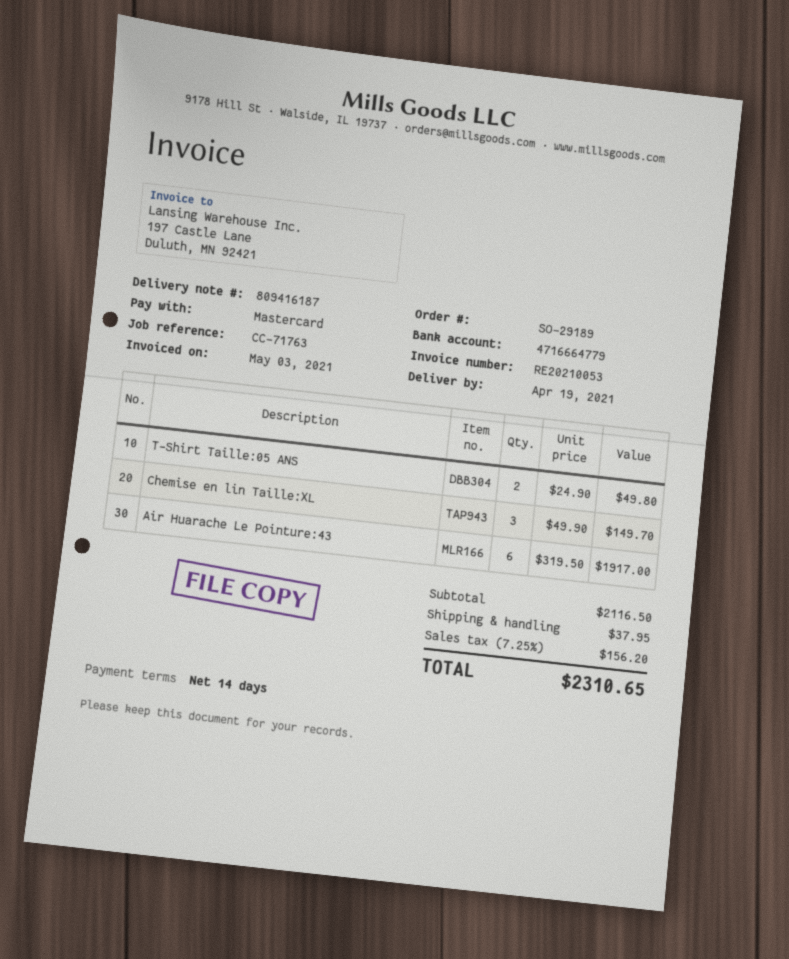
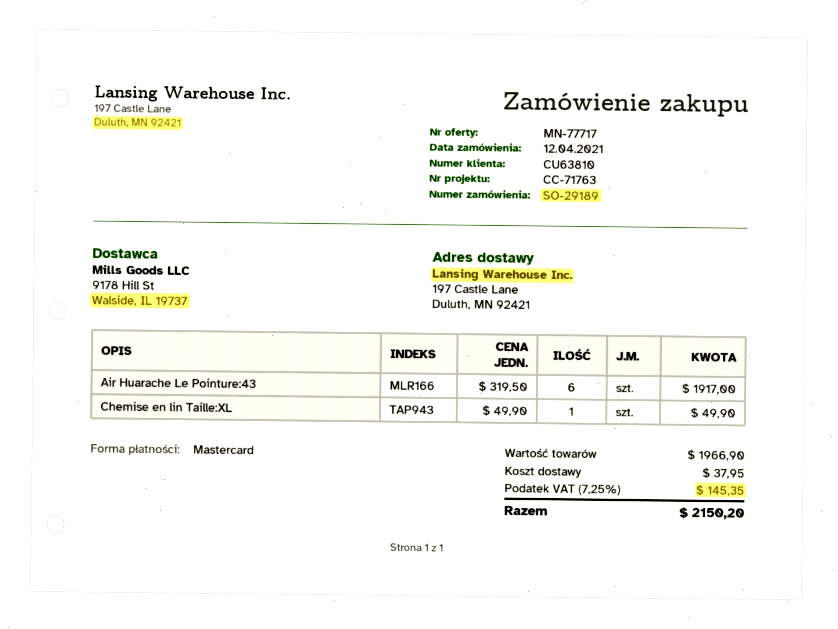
T-Shirt Taille:05 ANS: 2 x 24.90 = 49.80 -> none
Chemise en lin Taille:XL: 3 x 49.90 = 149.70 -> 1 x 49.90 = 49.90
subtotal: 2116.50 -> 1966.90
tax: 7.25% = 156.20 -> 7.25% = 145.35
total: 2310.65 -> 2150.20

